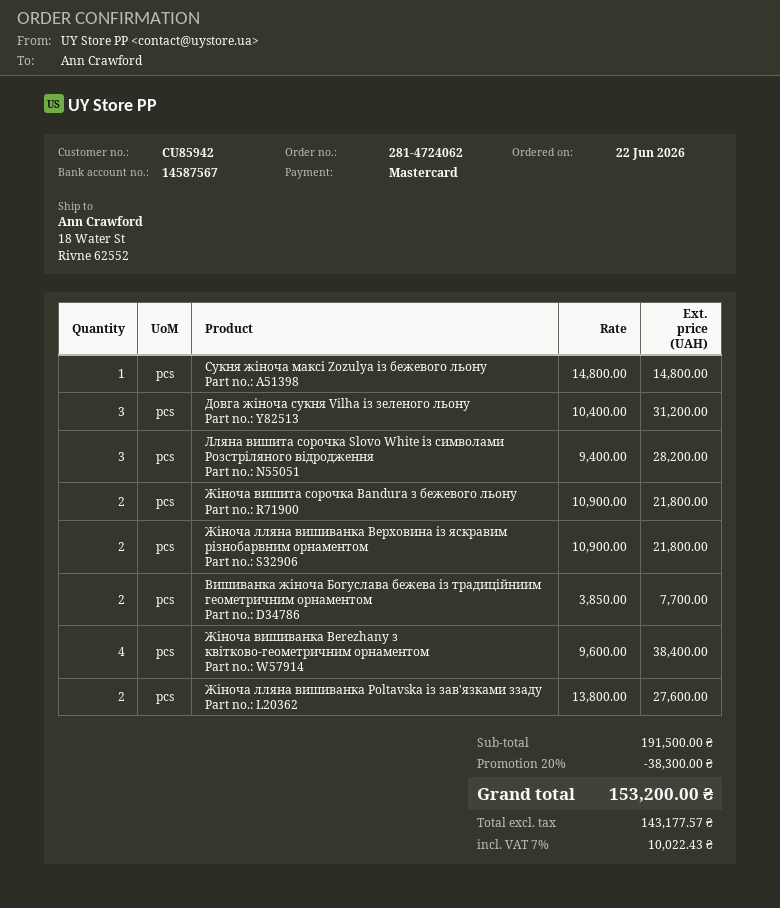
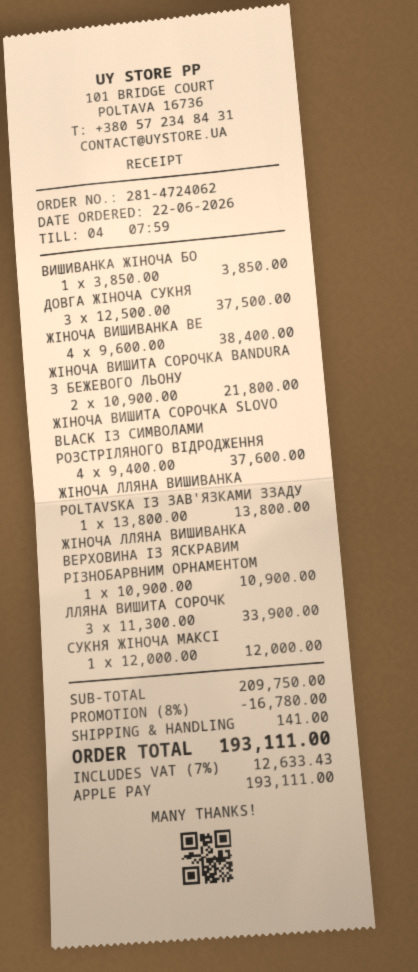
payment method: Mastercard -> Apple Pay
Сукня жіноча максі Zozulya із бежевого льону: 1 x 14800.00 = 14800.00 -> 1 x 12000.00 = 12000.00
Довга жіноча сукня Vilha із зеленого льону: 3 x 10400.00 = 31200.00 -> 3 x 12500.00 = 37500.00
Лляна вишита сорочка Slovo White із символами Розстріляного відродження: 3 x 9400.00 = 28200.00 -> 3 x 11300.00 = 33900.00
Жіноча лляна вишиванка Верховина із яскравим різнобарвним орнаментом: 2 x 10900.00 = 21800.00 -> 1 x 10900.00 = 10900.00
Вишиванка жіноча Богуслава бежева із традиційниим геометричним орнаментом: 2 x 3850.00 = 7700.00 -> 1 x 3850.00 = 3850.00
Жіноча лляна вишиванка Poltavska із зав'язками ззаду: 2 x 13800.00 = 27600.00 -> 1 x 13800.00 = 13800.00
ЖІНОЧА ВИШИТА СОРОЧКА SLOVO BLACK ІЗ СИМВОЛАМИ РОЗСТРІЛЯНОГО ВІДРОДЖЕННЯ: none -> 4 x 9400.00 = 37600.00
subtotal: 191500.00 -> 209750.00
discount: 20% = 38300.00 -> 8% = 16780.00
shipping: none -> 141.00
tax: 7% = 10022.43 -> 7% = 12633.43
total: 153200.00 -> 193111.00

